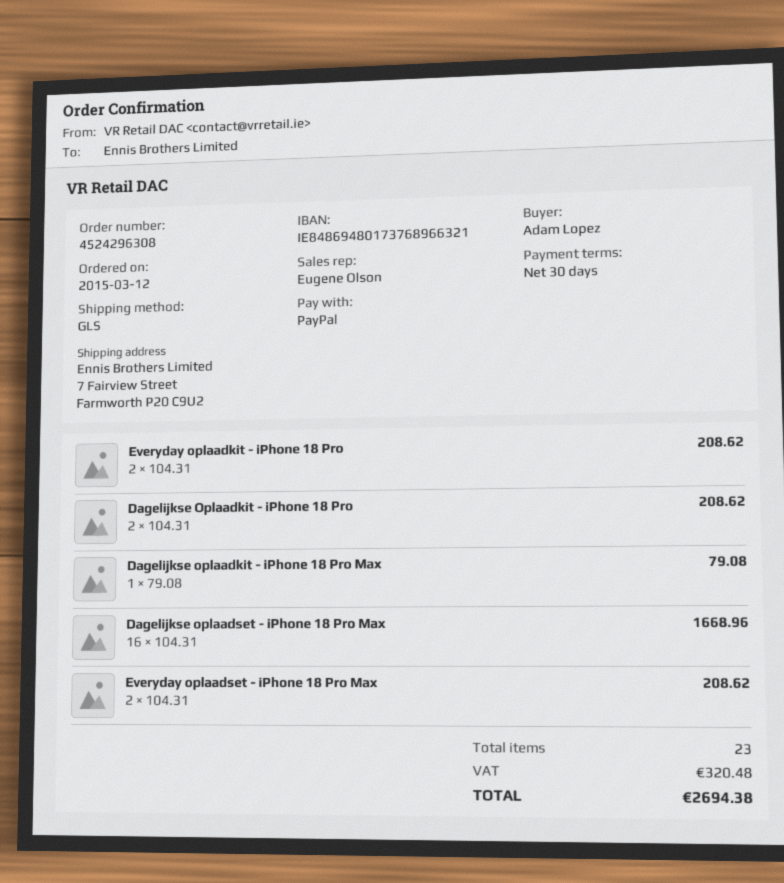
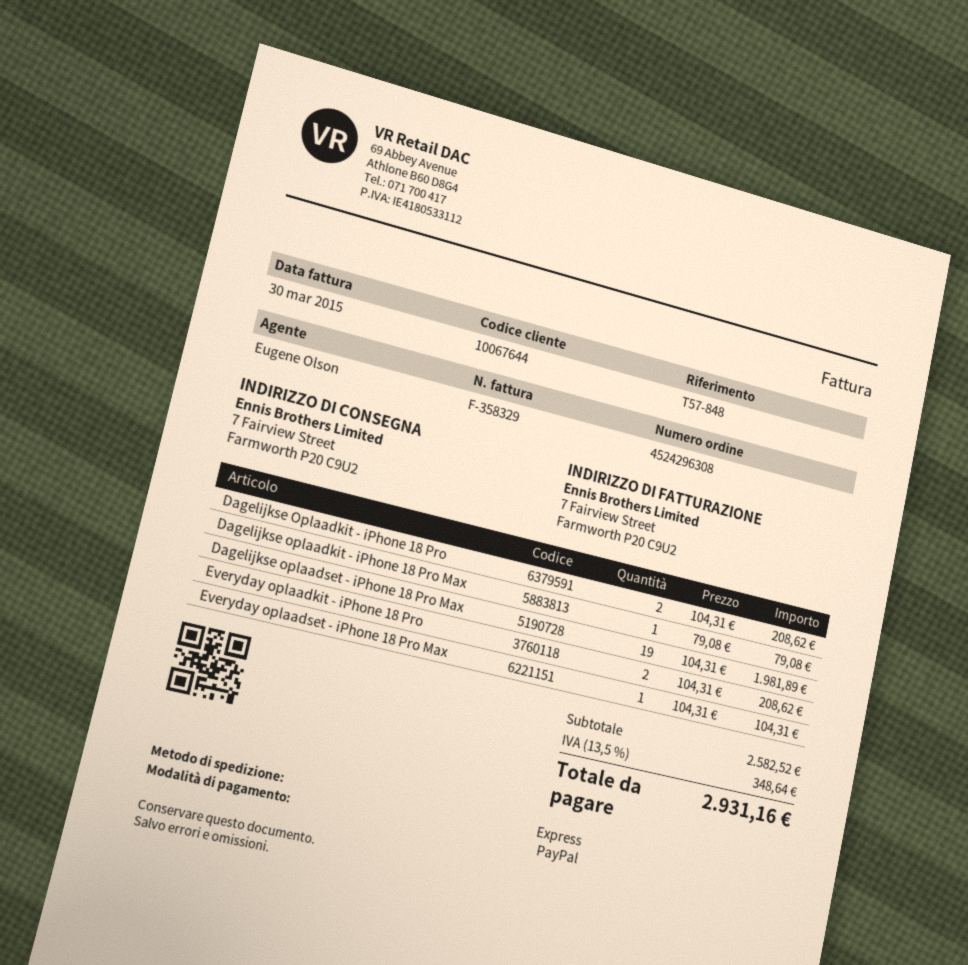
shipping method: GLS -> express
Dagelijkse oplaadset - iPhone 18 Pro Max: 16 x 104.31 = 1668.96 -> 19 x 104.31 = 1981.89
Everyday oplaadset - iPhone 18 Pro Max: 2 x 104.31 = 208.62 -> 1 x 104.31 = 104.31
tax: 320.48 -> 348.64
total: 2694.38 -> 2931.16

